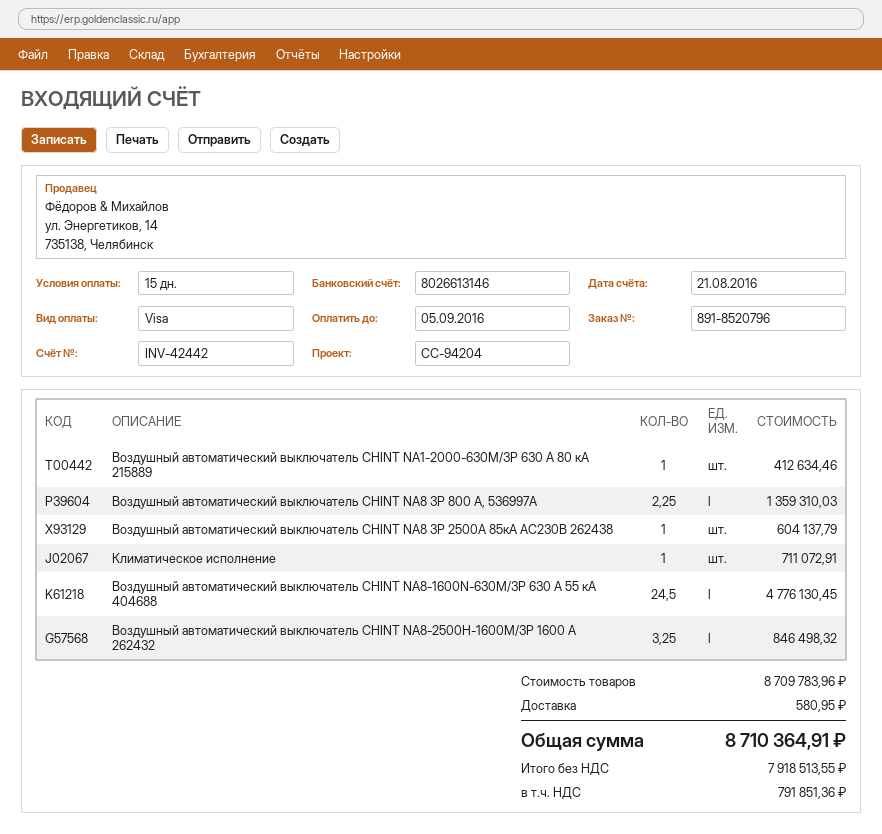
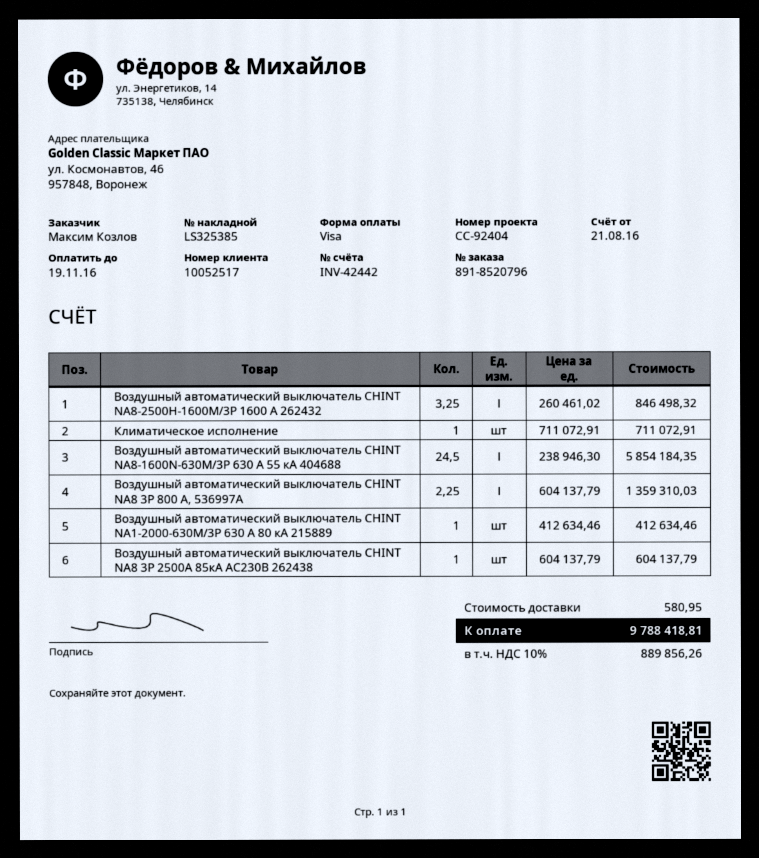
due date: 2016-09-05 -> 2016-11-19
reference: CC-94204 -> CC-92404
Воздушный автоматический выключатель CHINT NA8-1600N-630M/3P 630 А 55 кА 404688: 24.5 for 4776130.45 -> 24.5 for 5854184.35
tax: 791851.36 -> 889856.26
total: 8710364.91 -> 9788418.81

